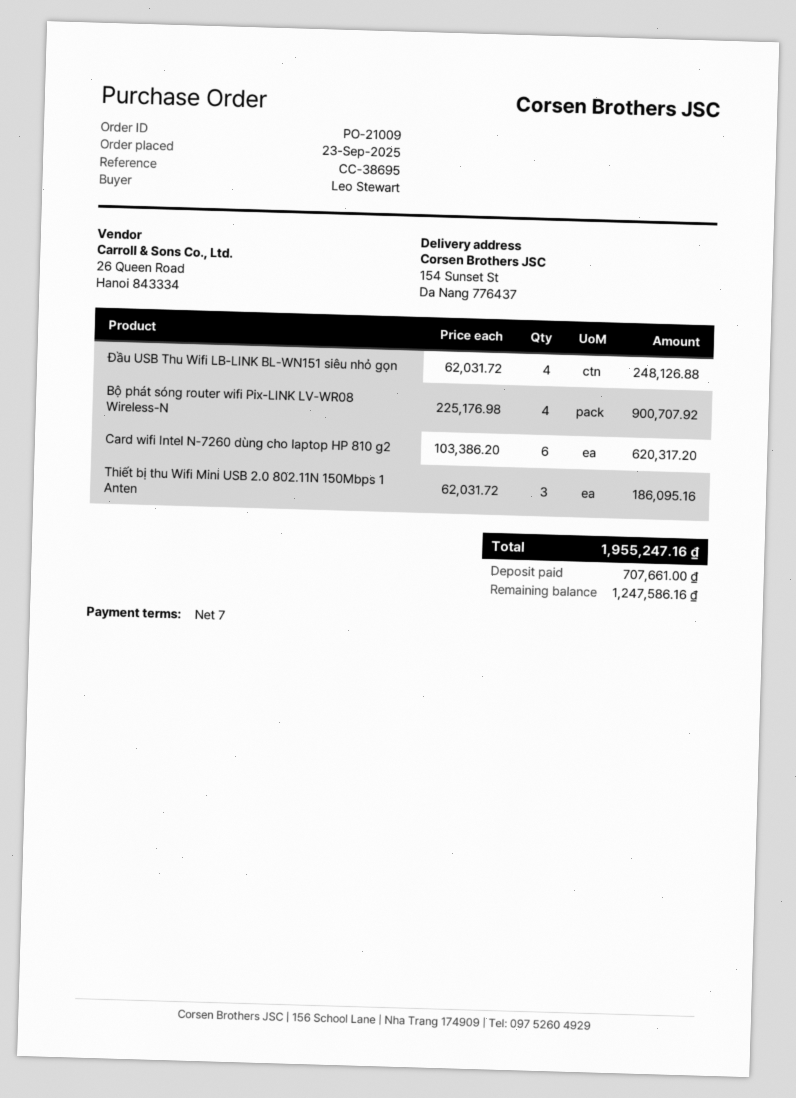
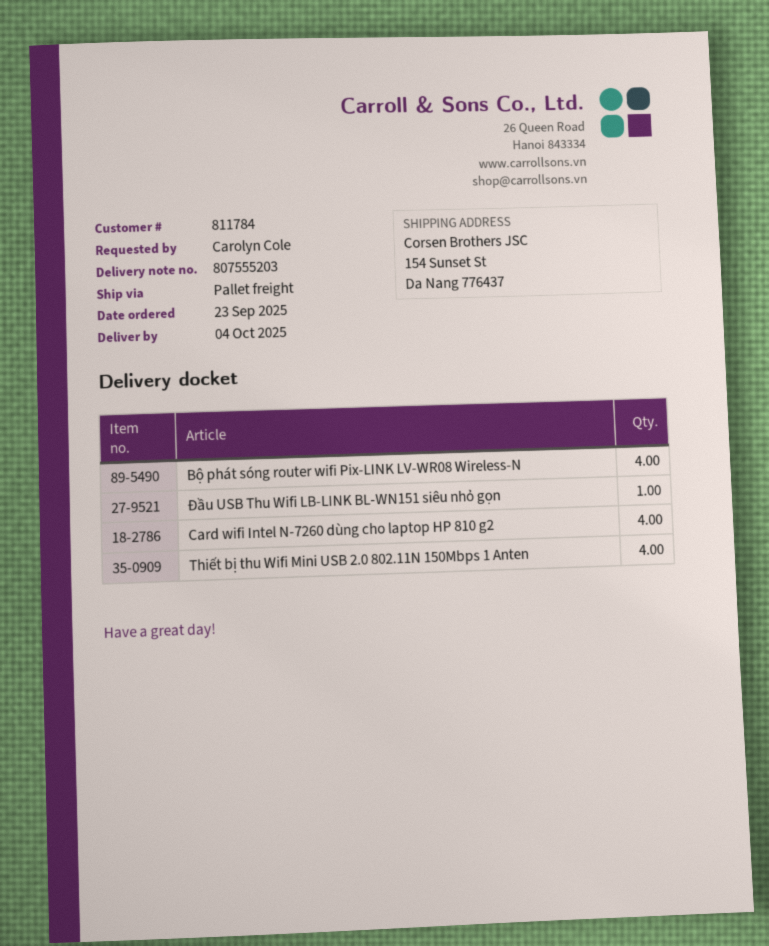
ordered by: Leo Stewart -> Carolyn Cole
Đầu USB Thu Wifi LB-LINK BL-WN151 siêu nhỏ gọn: 4 -> 1
Card wifi Intel N-7260 dùng cho laptop HP 810 g2: 6 -> 4
Thiết bị thu Wifi Mini USB 2.0 802.11N 150Mbps 1 Anten: 3 -> 4

